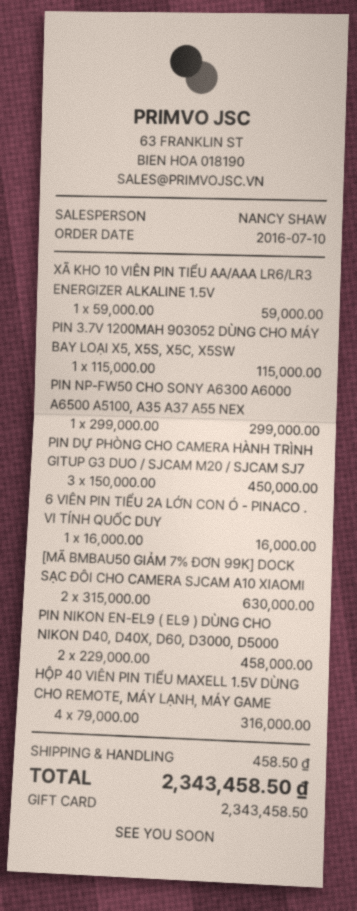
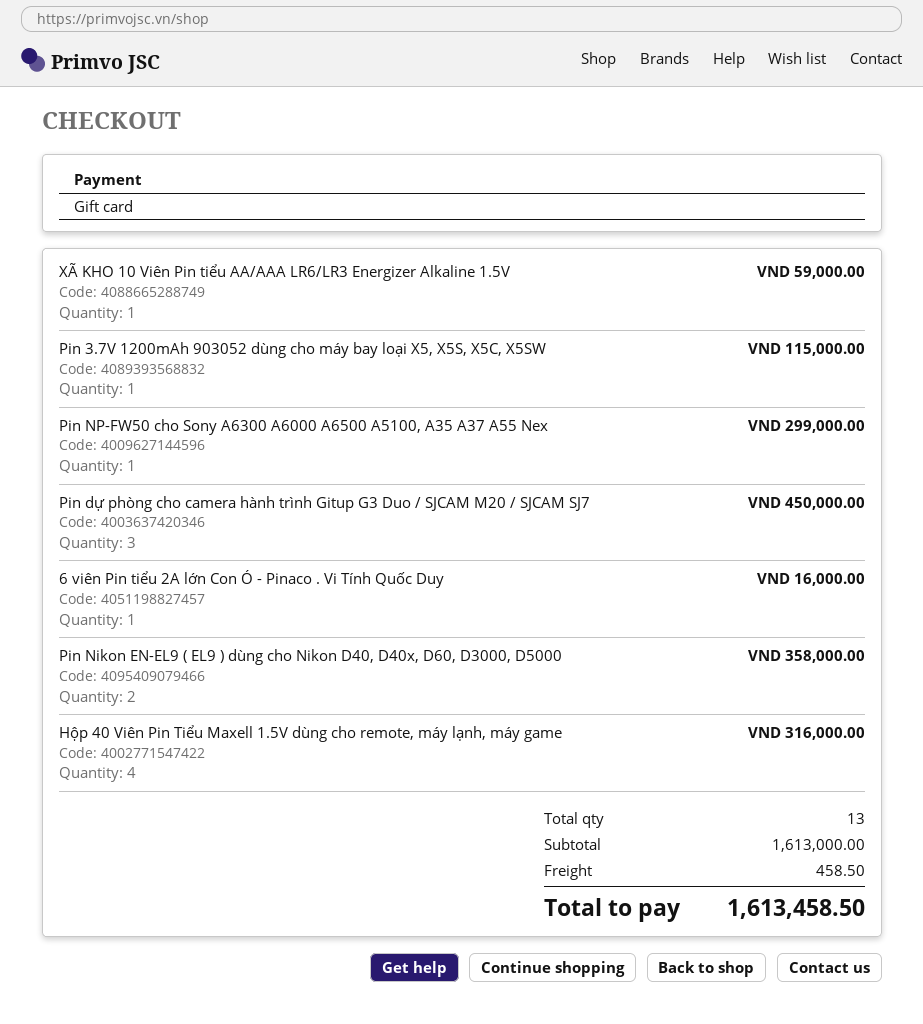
[MÃ BMBAU50 GIẢM 7% ĐƠN 99K] DOCK SẠC ĐÔI CHO CAMERA SJCAM A10 XIAOMI: 2 for 630000.00 -> none
PIN NIKON EN-EL9 ( EL9 ) DÙNG CHO NIKON D40, D40X, D60, D3000, D5000: 2 for 458000.00 -> 2 for 358000.00
total: 2343458.50 -> 1613458.50

